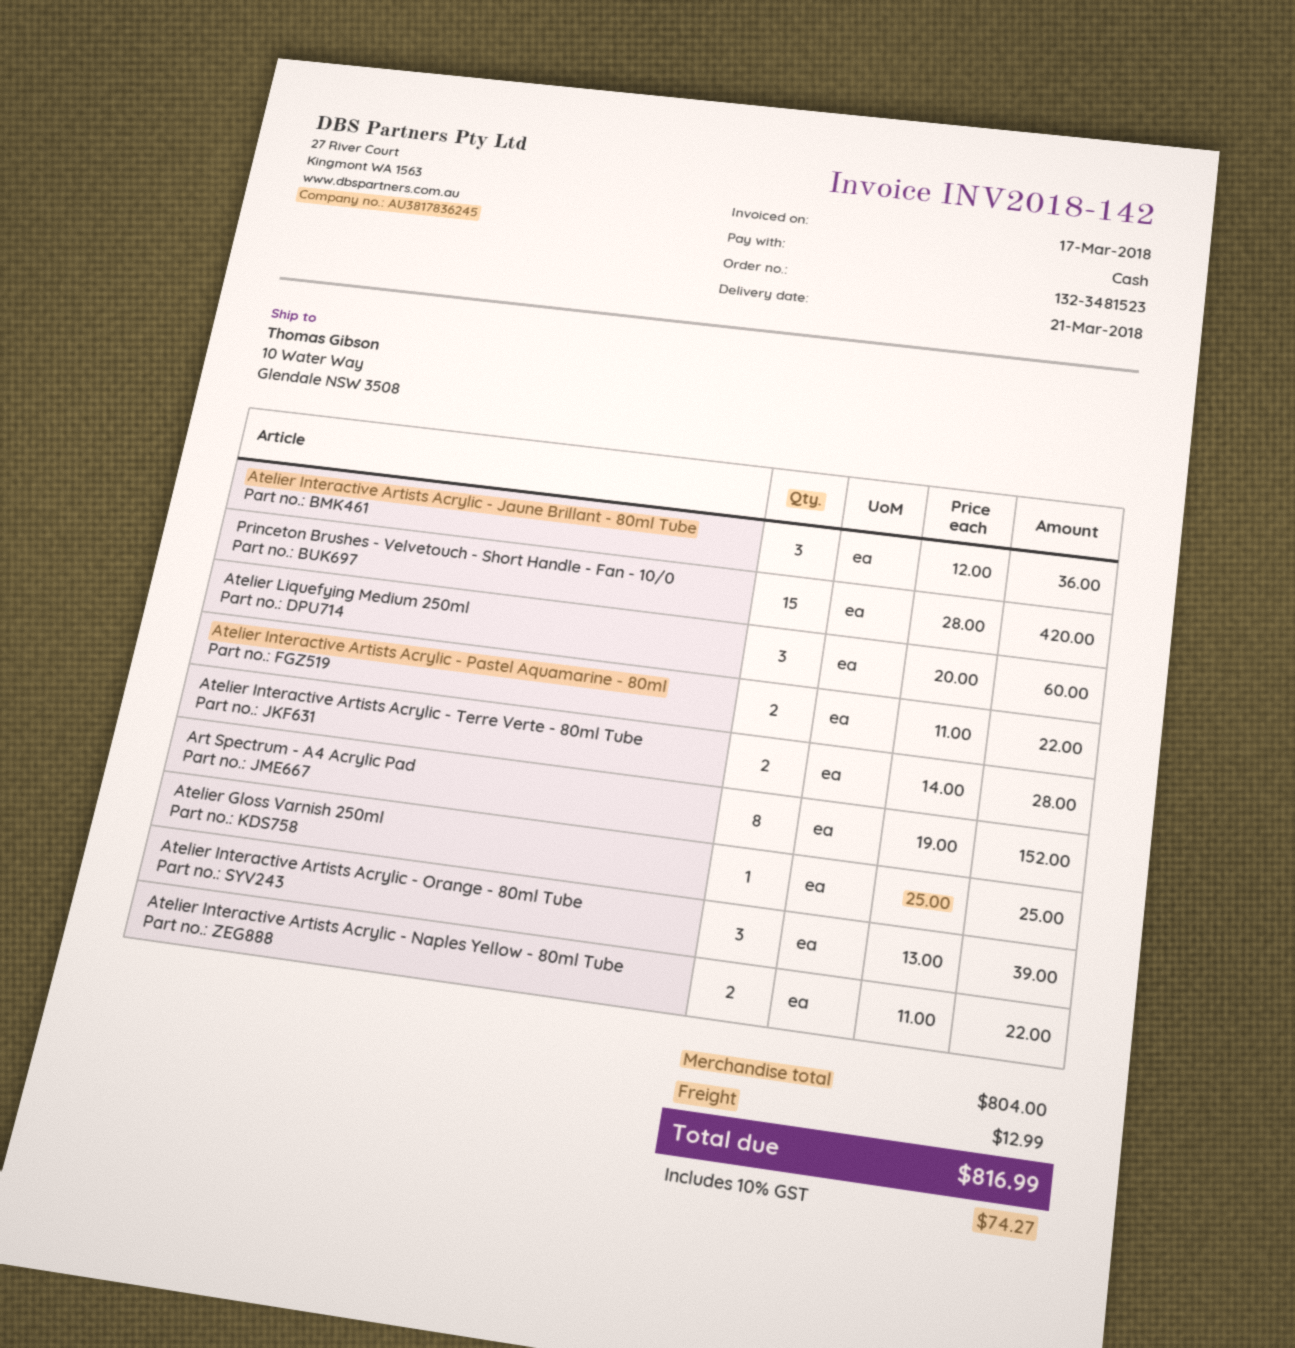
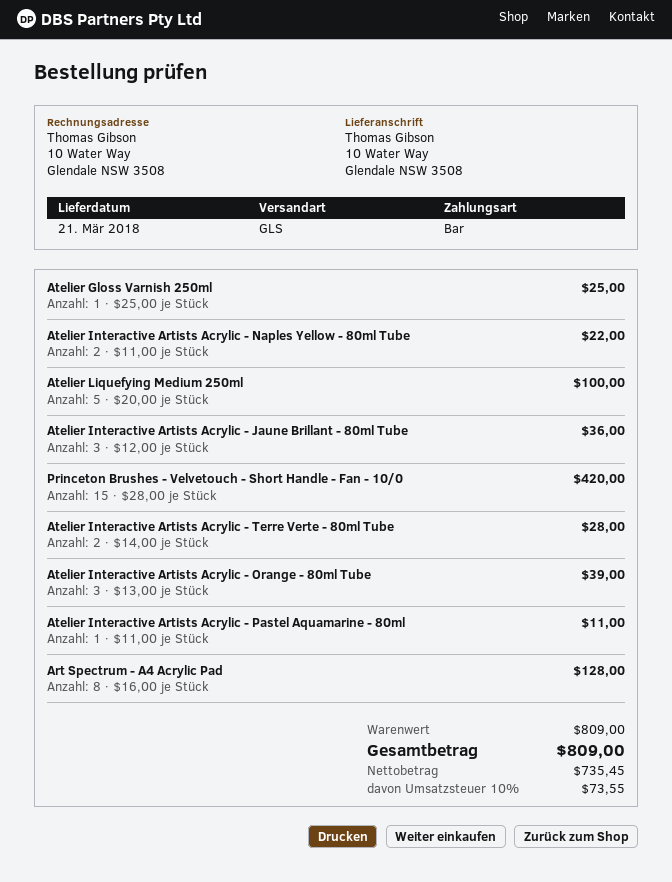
Atelier Liquefying Medium 250ml: 3 x 20.00 = 60.00 -> 5 x 20.00 = 100.00
Atelier Interactive Artists Acrylic - Pastel Aquamarine - 80ml: 2 x 11.00 = 22.00 -> 1 x 11.00 = 11.00
Art Spectrum - A4 Acrylic Pad: 8 x 19.00 = 152.00 -> 8 x 16.00 = 128.00
subtotal: 804.00 -> 809.00
shipping: 12.99 -> none
tax: 10% = 74.27 -> 10% = 73.55
total: 816.99 -> 809.00

